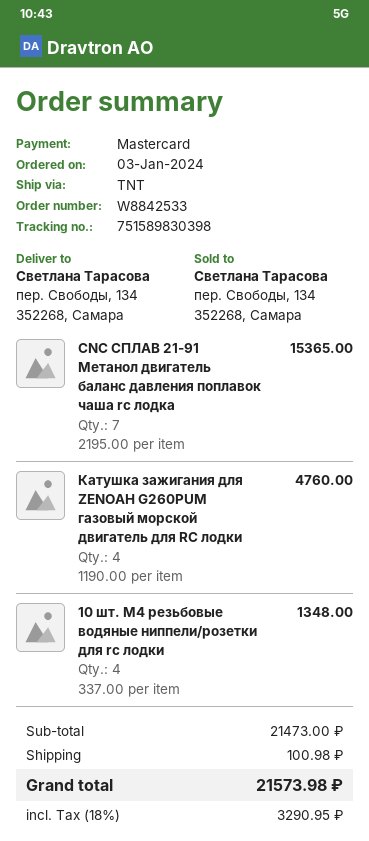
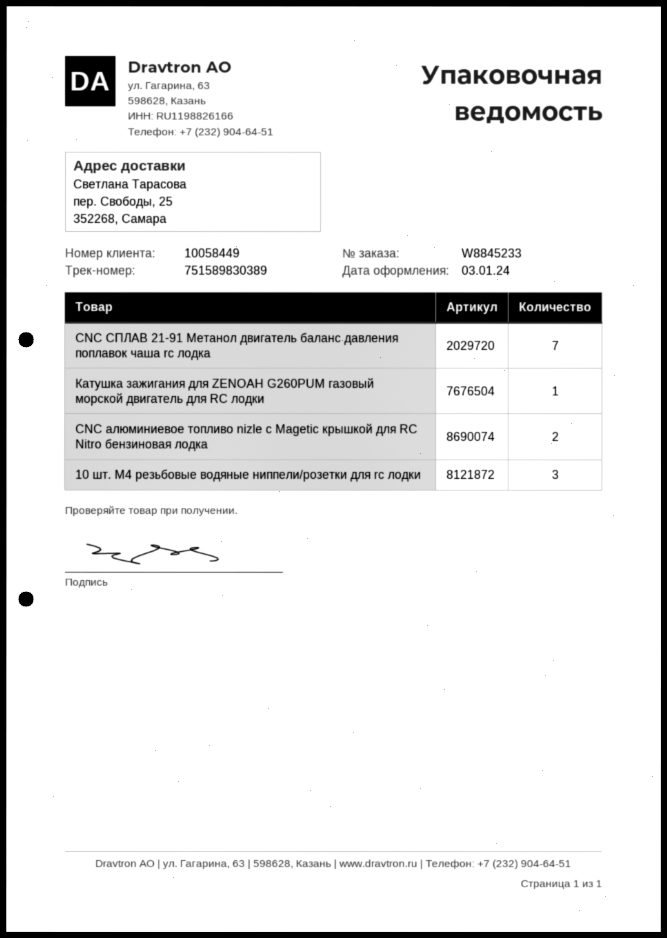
order number: W8842533 -> W8845233
tracking number: 751589830398 -> 751589830389
ship to: пер. Свободы, 134, 352268, Самара -> пер. Свободы, 25, 352268, Самара
Катушка зажигания для ZENOAH G260PUM газовый морской двигатель для RC лодки: 4 -> 1
10 шт. M4 резьбовые водяные ниппели/розетки для rc лодки: 4 -> 3
CNC алюминиевое топливо nizle с Magetic крышкой для RC Nitro бензиновая лодка: none -> 2

